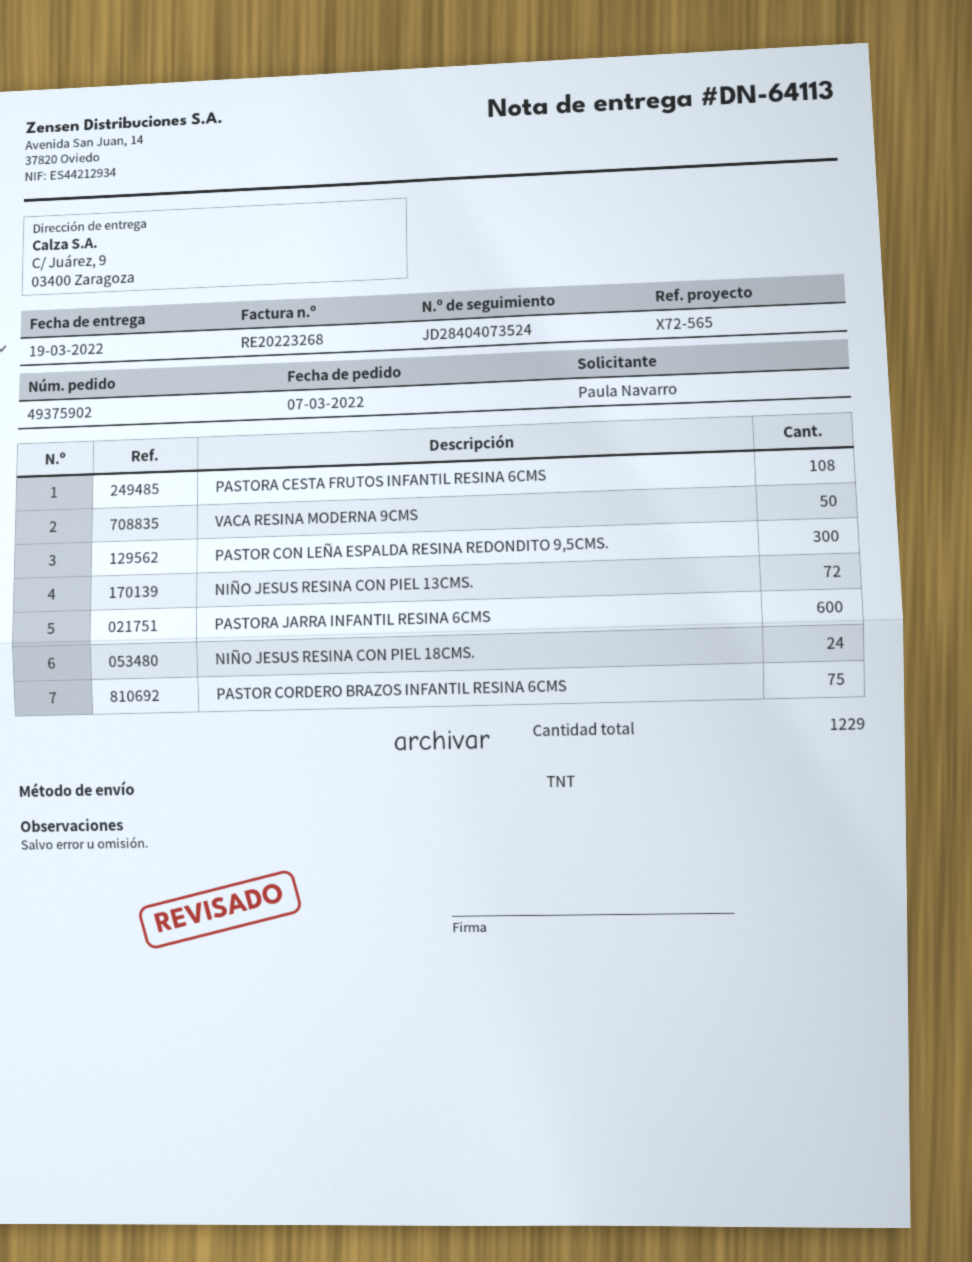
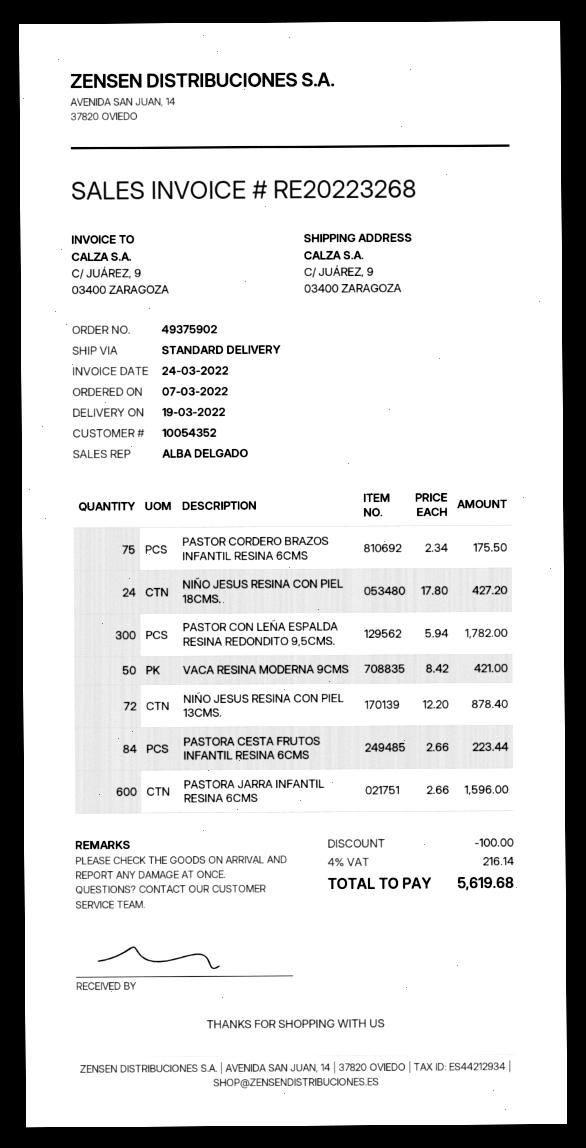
shipping method: TNT -> standard
PASTORA CESTA FRUTOS INFANTIL RESINA 6CMS: 108 -> 84

